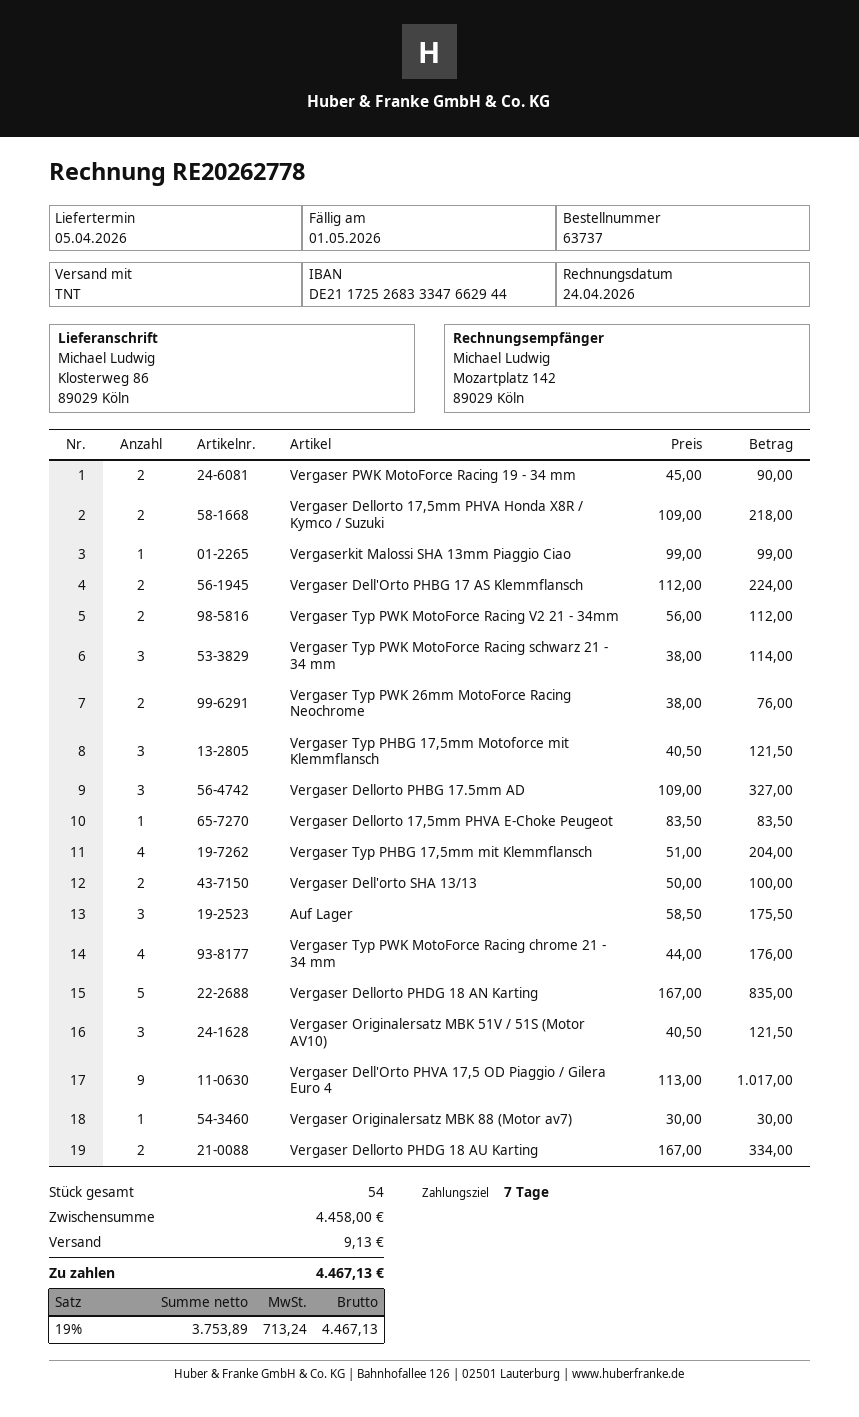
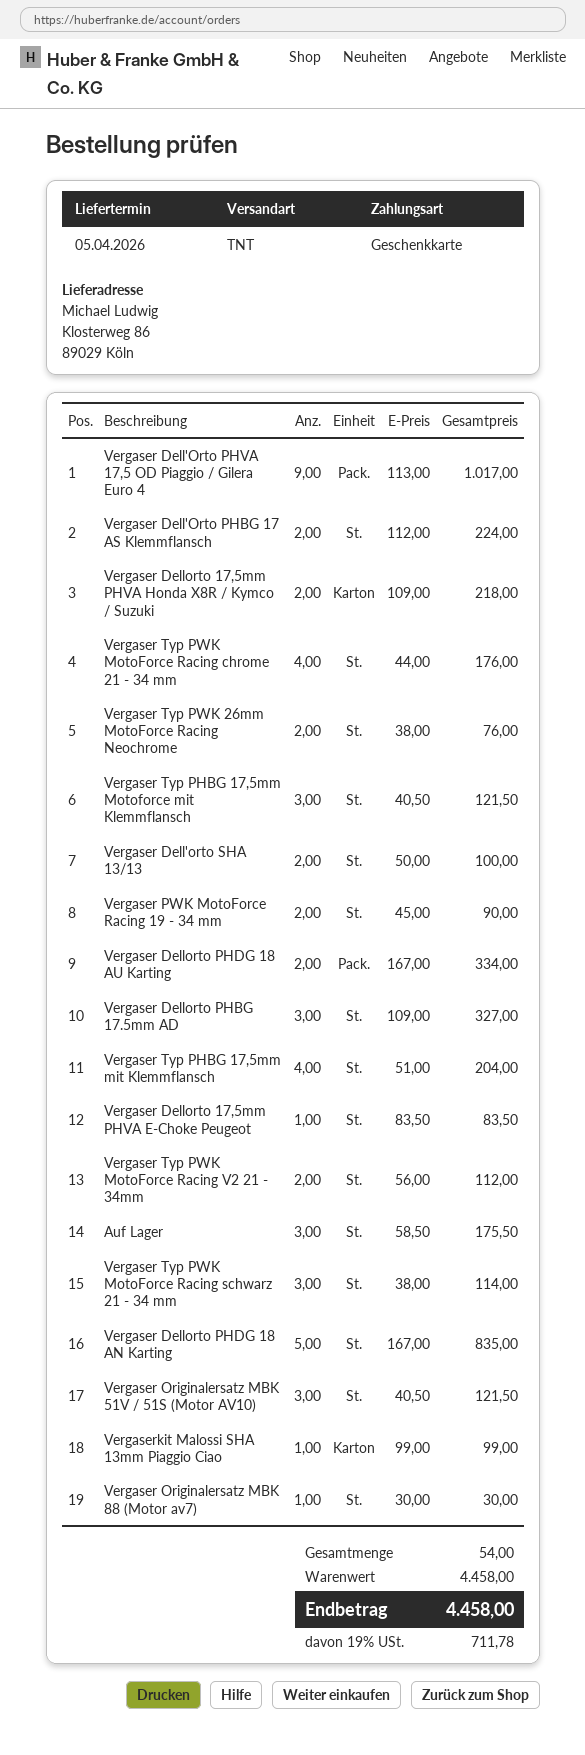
shipping: 9.13 -> none
tax: 19% = 713.24 -> 19% = 711.78
total: 4467.13 -> 4458.00

